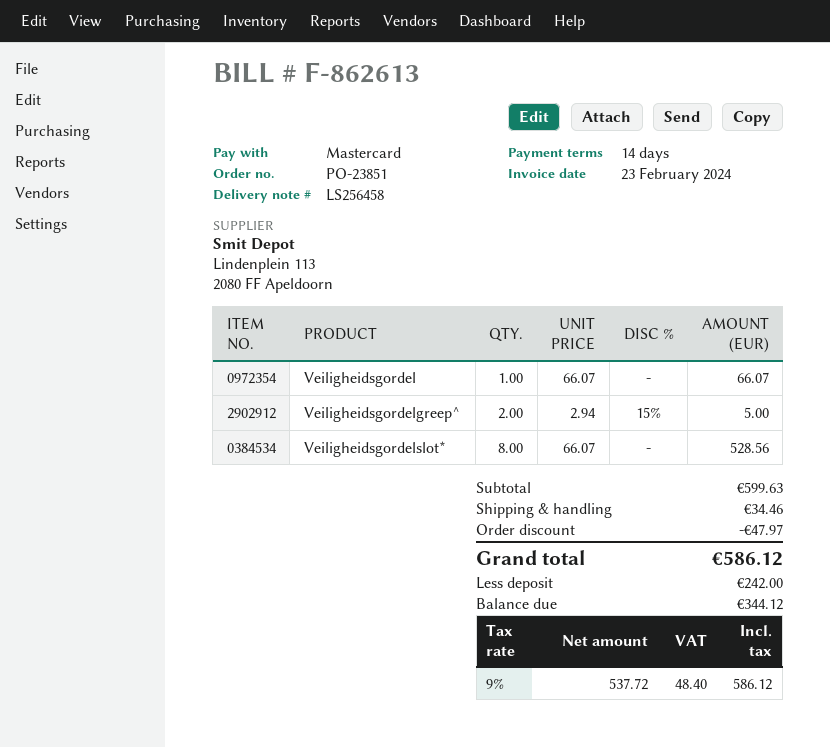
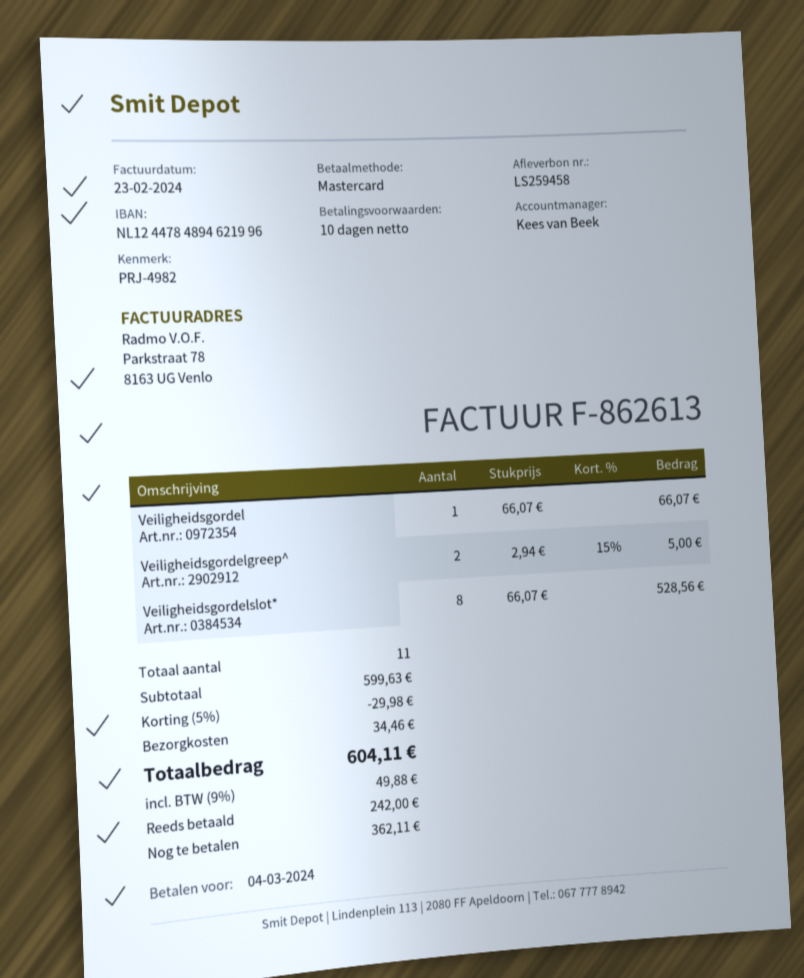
delivery note number: LS256458 -> LS259458
payment terms: 14 days -> 10 days
discount: 47.97 -> 29.98
tax: 9% = 48.40 -> 9% = 49.88
total: 586.12 -> 604.11
balance: 344.12 -> 362.11

